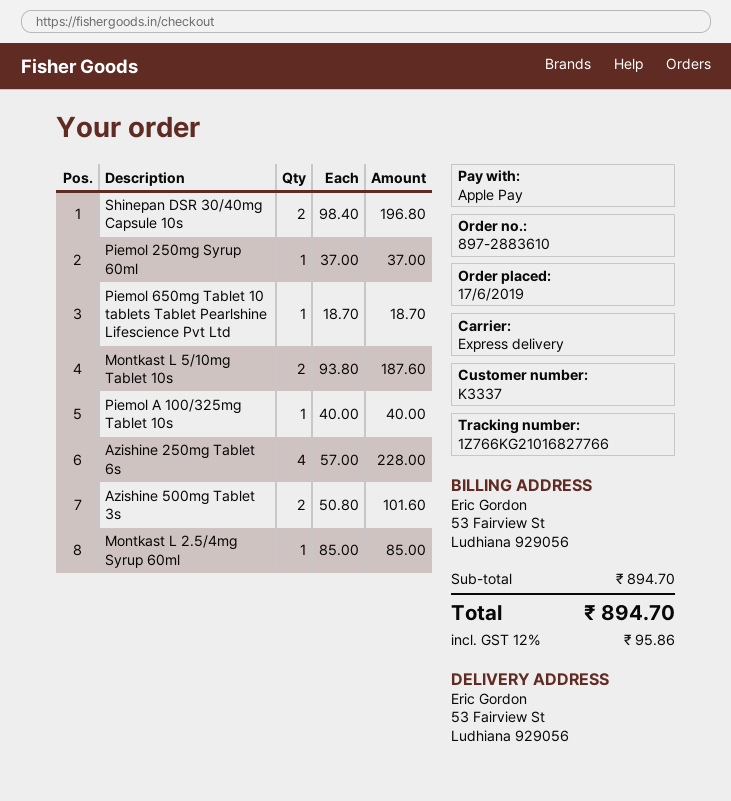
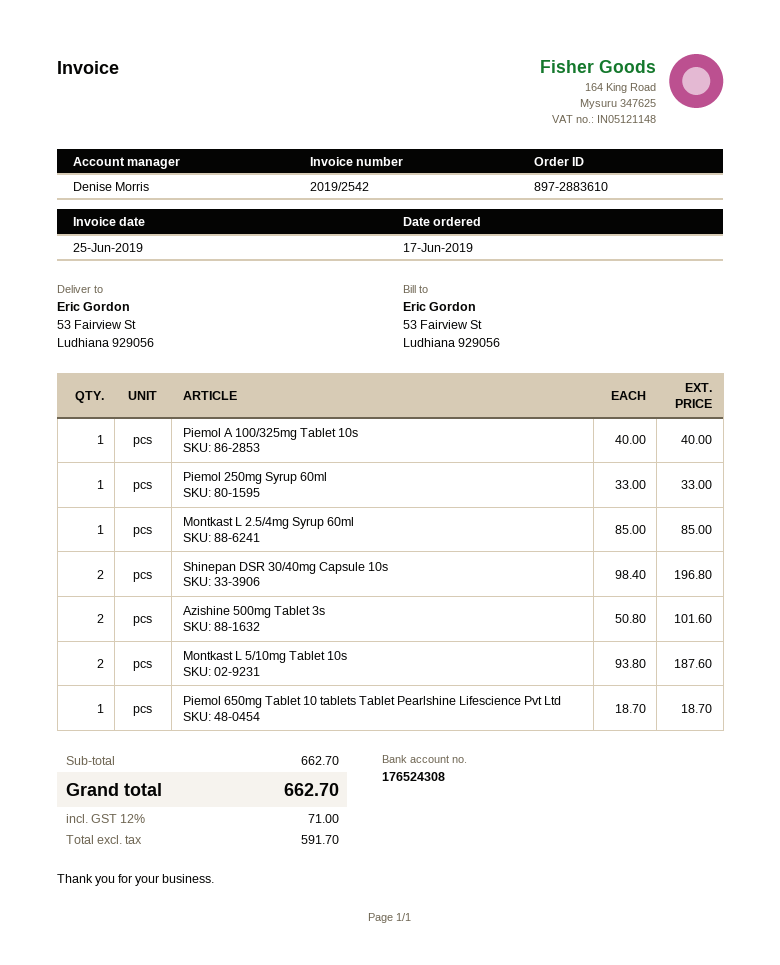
Piemol 250mg Syrup 60ml: 1 x 37.00 = 37.00 -> 1 x 33.00 = 33.00
Azishine 250mg Tablet 6s: 4 x 57.00 = 228.00 -> none
subtotal: 894.70 -> 662.70
tax: 12% = 95.86 -> 12% = 71.00
total: 894.70 -> 662.70

